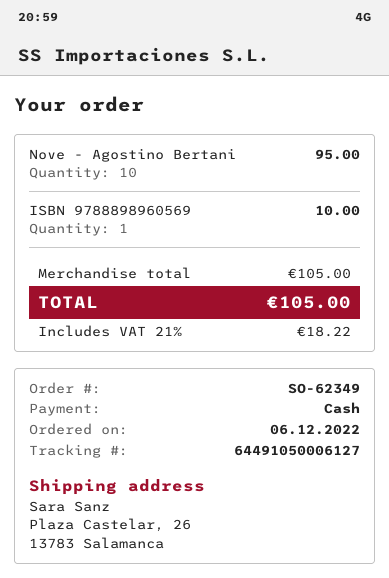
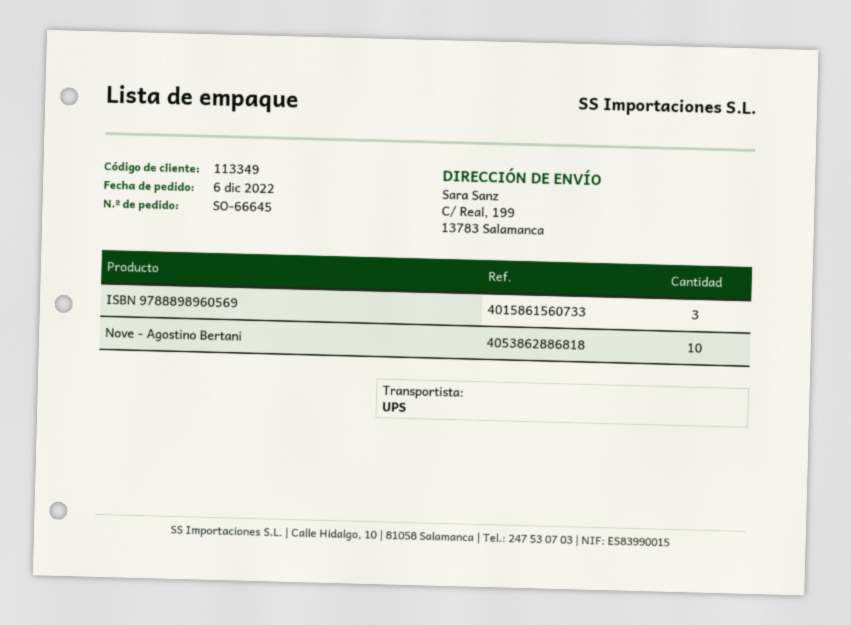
order number: SO-62349 -> SO-66645
ship to: Plaza Castelar, 26, 13783 Salamanca -> C/ Real, 199, 13783 Salamanca
ISBN 9788898960569: 1 -> 3

